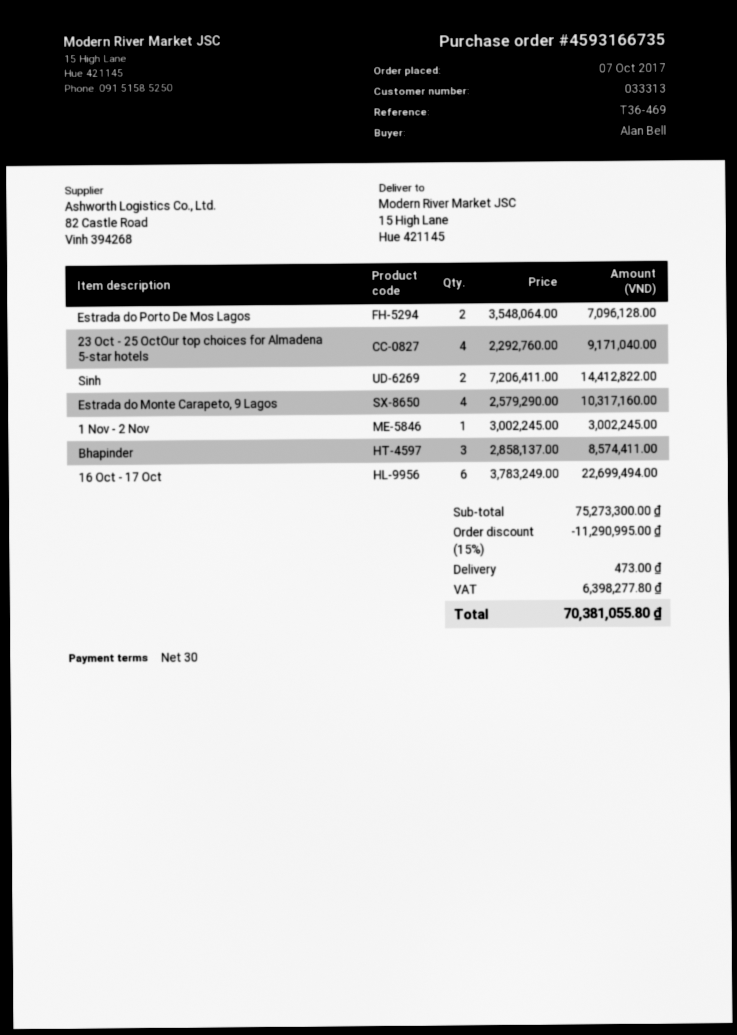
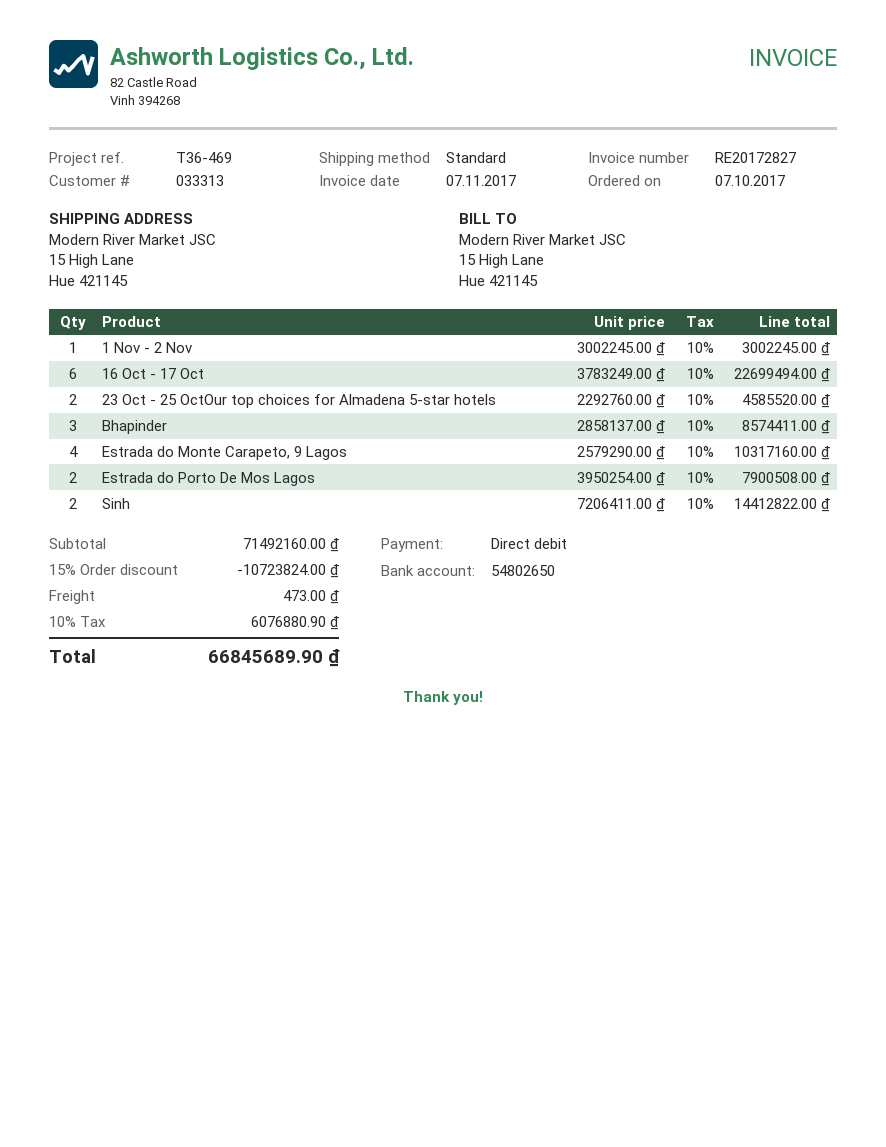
Estrada do Porto De Mos Lagos: 2 x 3548064.00 = 7096128.00 -> 2 x 3950254.00 = 7900508.00
23 Oct - 25 OctOur top choices for Almadena 5-star hotels: 4 x 2292760.00 = 9171040.00 -> 2 x 2292760.00 = 4585520.00
subtotal: 75273300.00 -> 71492160.00
discount: 15% = 11290995.00 -> 15% = 10723824.00
tax: 6398277.80 -> 6076880.90
total: 70381055.80 -> 66845689.90

